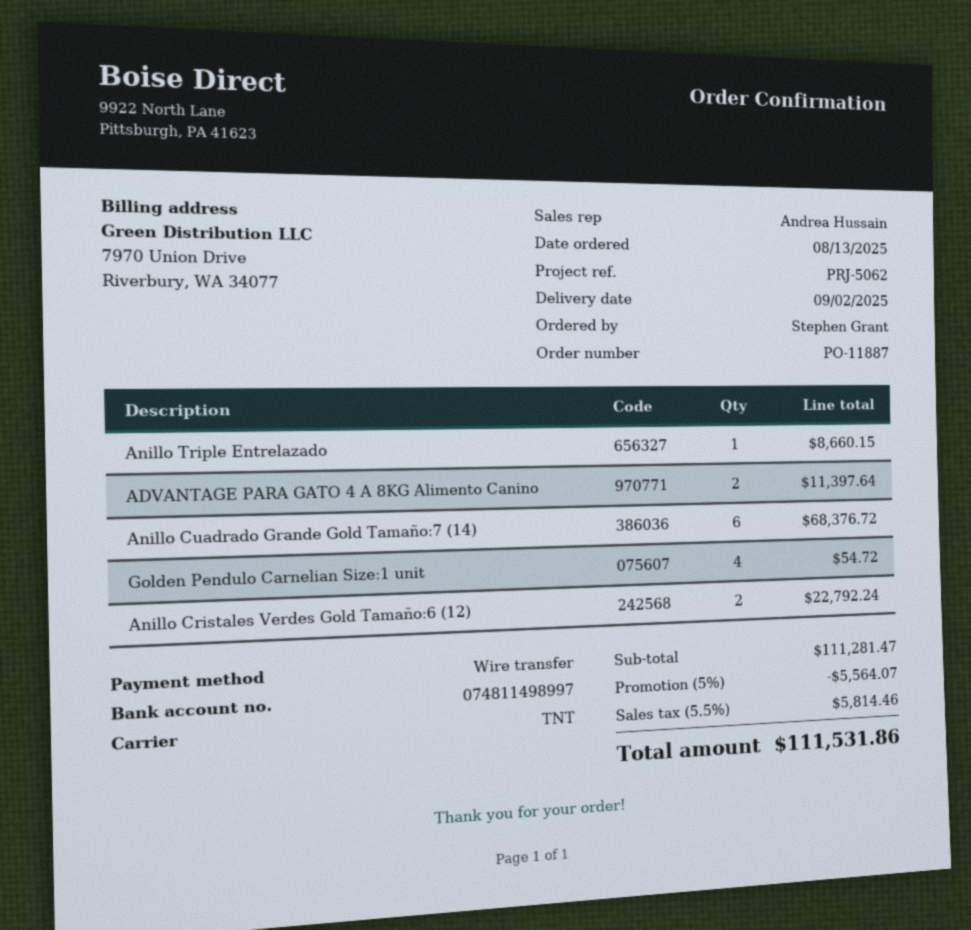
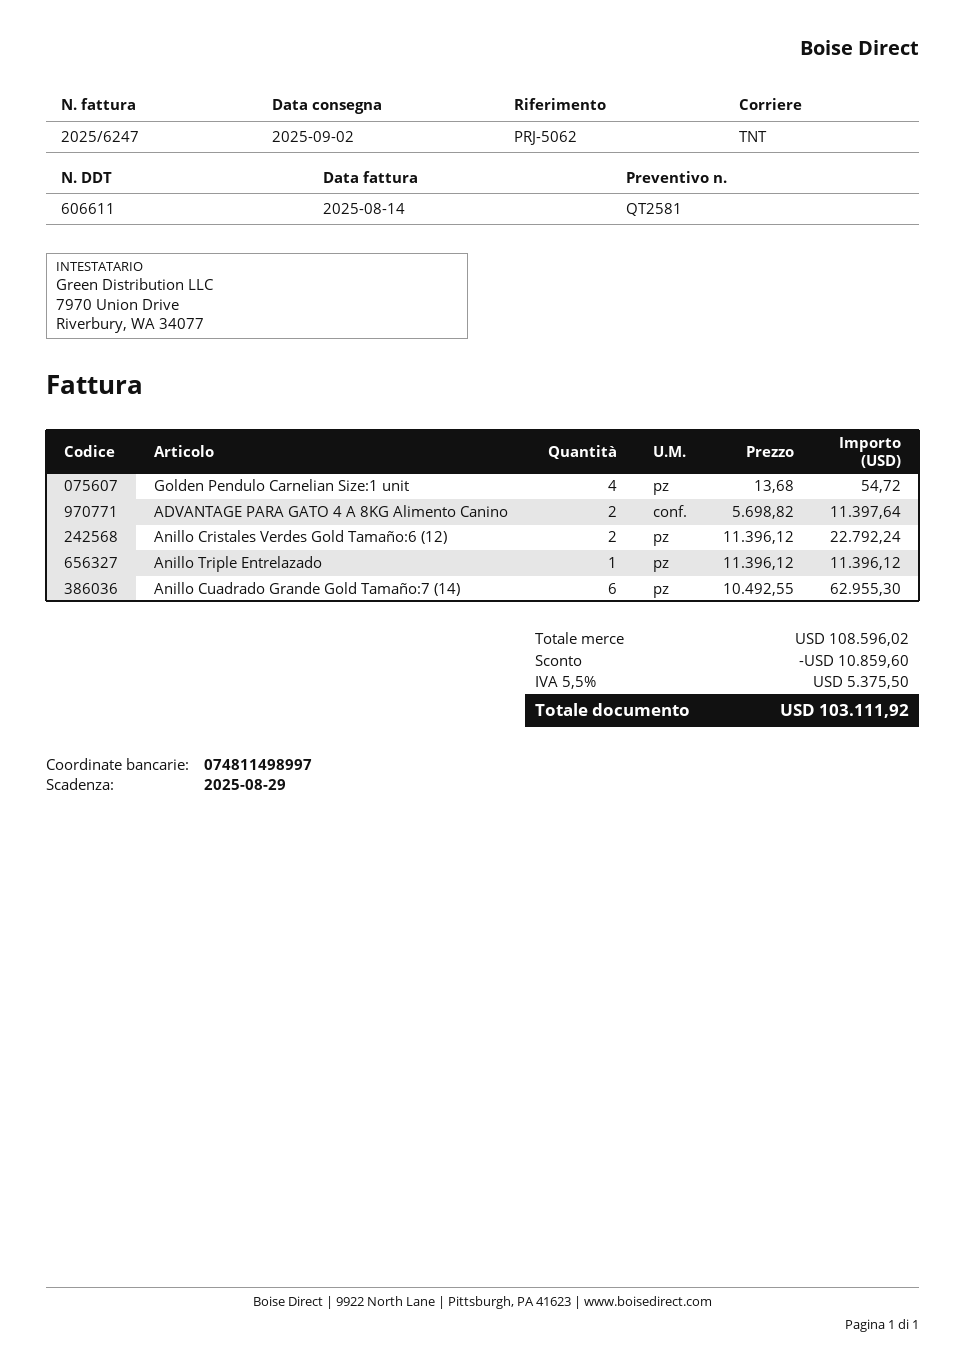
Anillo Triple Entrelazado: 1 for 8660.15 -> 1 for 11396.12
Anillo Cuadrado Grande Gold Tamaño:7 (14): 6 for 68376.72 -> 6 for 62955.30
subtotal: 111281.47 -> 108596.02
discount: 5564.07 -> 10859.60
tax: 5.5% = 5814.46 -> 5.5% = 5375.50
total: 111531.86 -> 103111.92

